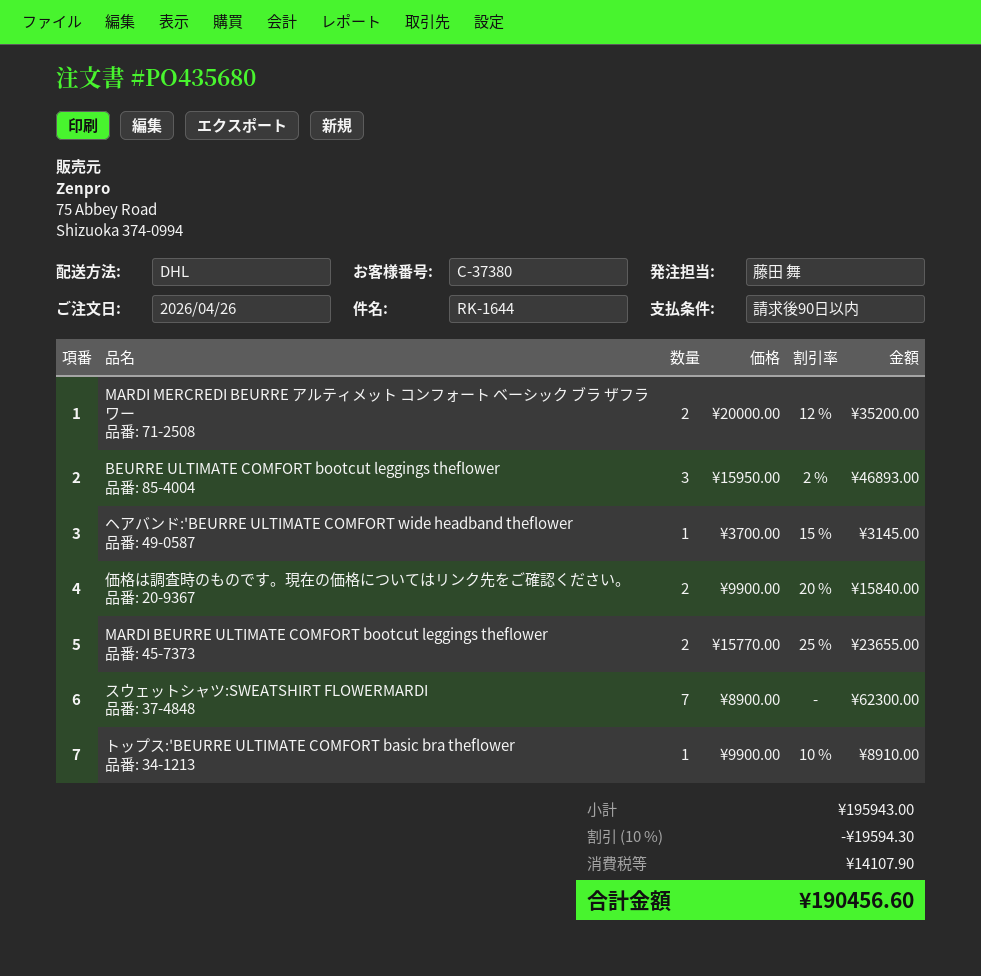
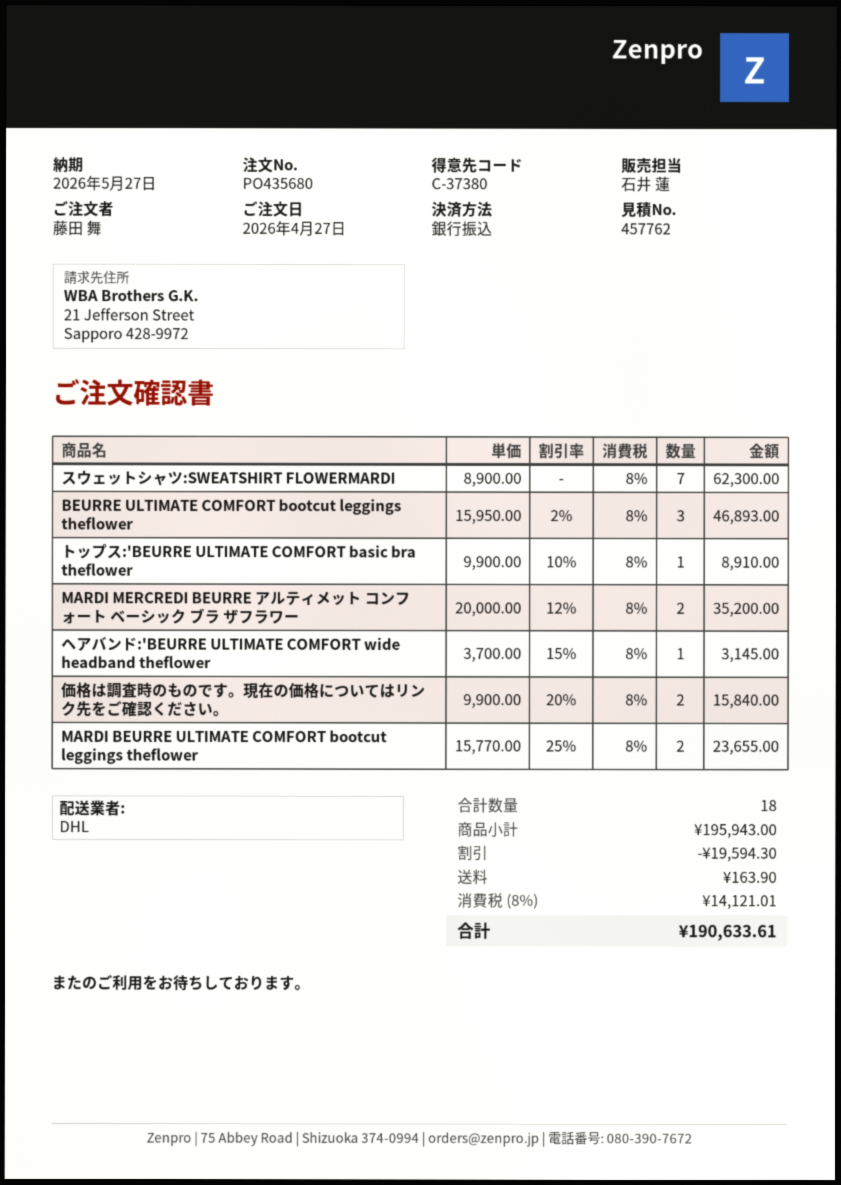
order date: 2026-04-26 -> 2026-04-27
shipping: none -> 163.90
tax: 14107.90 -> 14121.01
total: 190456.60 -> 190633.61

